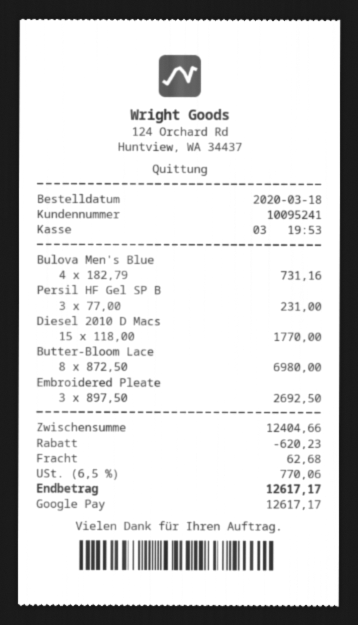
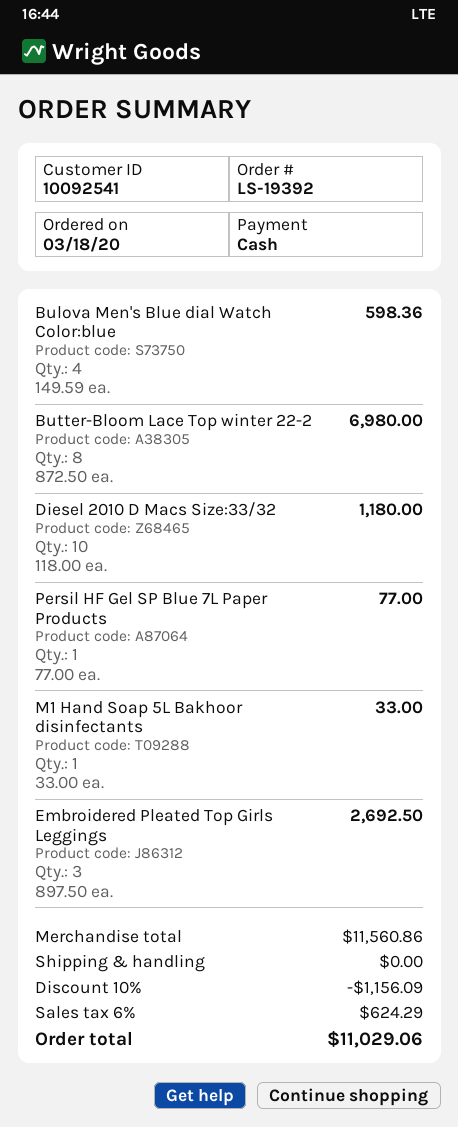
customer number: 10095241 -> 10092541
payment method: Google Pay -> cash
Bulova Men's Blue: 4 x 182.79 = 731.16 -> 4 x 149.59 = 598.36
Persil HF Gel SP B: 3 x 77.00 = 231.00 -> 1 x 77.00 = 77.00
Diesel 2010 D Macs: 15 x 118.00 = 1770.00 -> 10 x 118.00 = 1180.00
M1 Hand Soap 5L Bakhoor disinfectants: none -> 1 x 33.00 = 33.00
subtotal: 12404.66 -> 11560.86
discount: 620.23 -> 1156.09
shipping: 62.68 -> 0.00
tax: 6.5% = 770.06 -> 6% = 624.29
total: 12617.17 -> 11029.06

